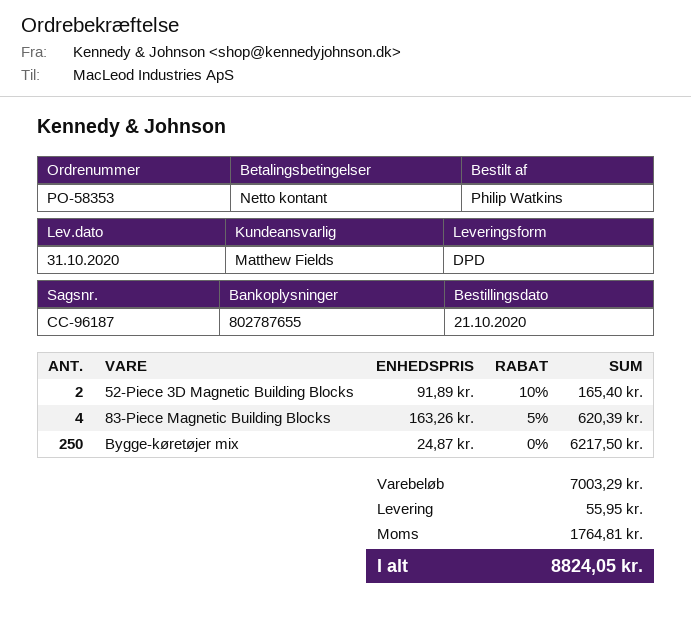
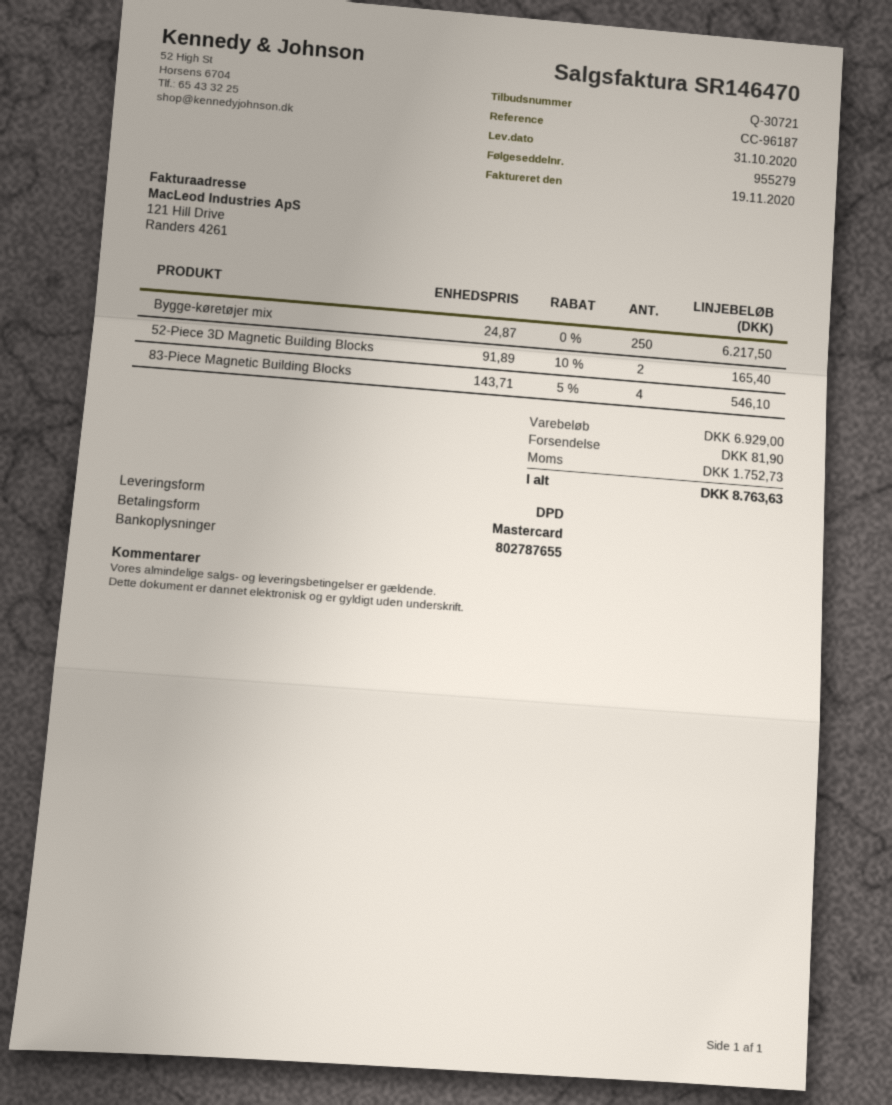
83-Piece Magnetic Building Blocks: 4 x 163.26 - 5% = 620.39 -> 4 x 143.71 - 5% = 546.10
subtotal: 7003.29 -> 6929.00
shipping: 55.95 -> 81.90
tax: 1764.81 -> 1752.73
total: 8824.05 -> 8763.63

